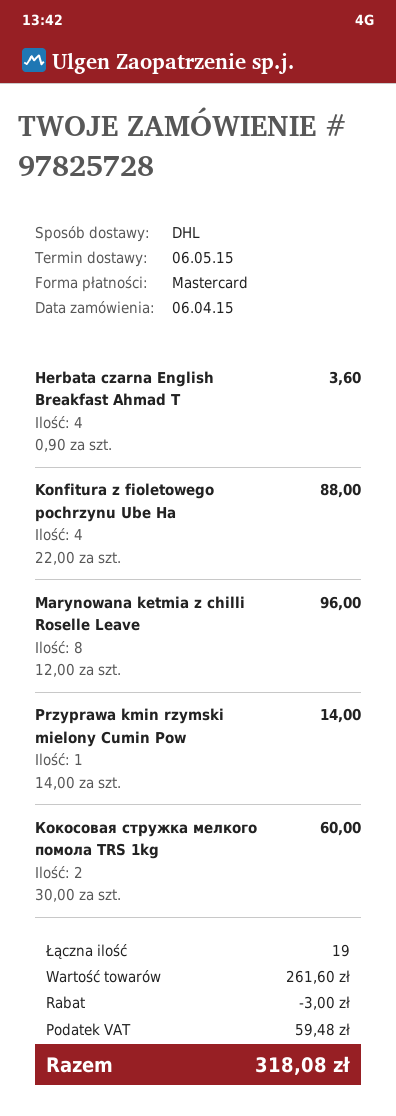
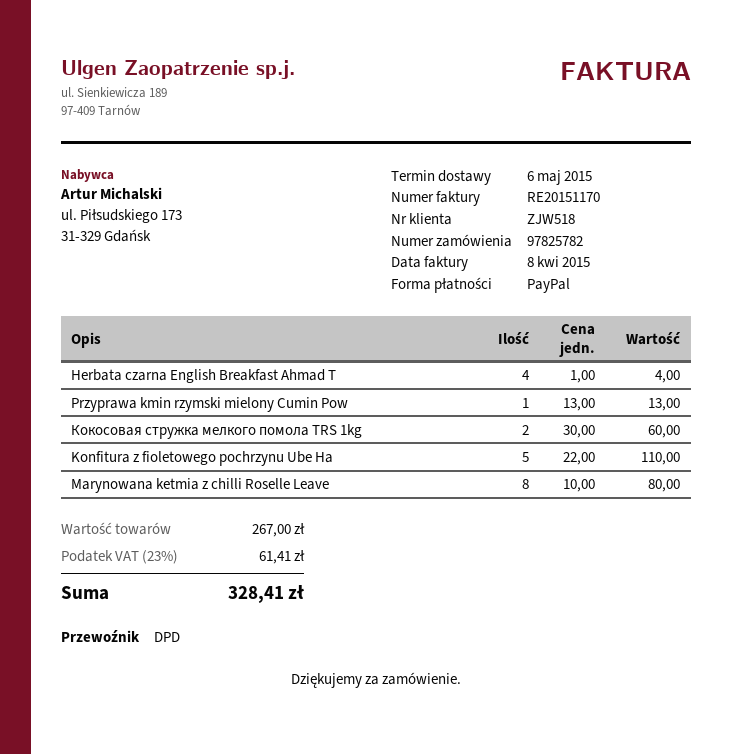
order number: 97825728 -> 97825782
payment method: Mastercard -> PayPal
shipping method: DHL -> DPD
Herbata czarna English Breakfast Ahmad T: 4 x 0.90 = 3.60 -> 4 x 1.00 = 4.00
Konfitura z fioletowego pochrzynu Ube Ha: 4 x 22.00 = 88.00 -> 5 x 22.00 = 110.00
Marynowana ketmia z chilli Roselle Leave: 8 x 12.00 = 96.00 -> 8 x 10.00 = 80.00
Przyprawa kmin rzymski mielony Cumin Pow: 1 x 14.00 = 14.00 -> 1 x 13.00 = 13.00
subtotal: 261.60 -> 267.00
discount: 3.00 -> none
tax: 59.48 -> 61.41
total: 318.08 -> 328.41

